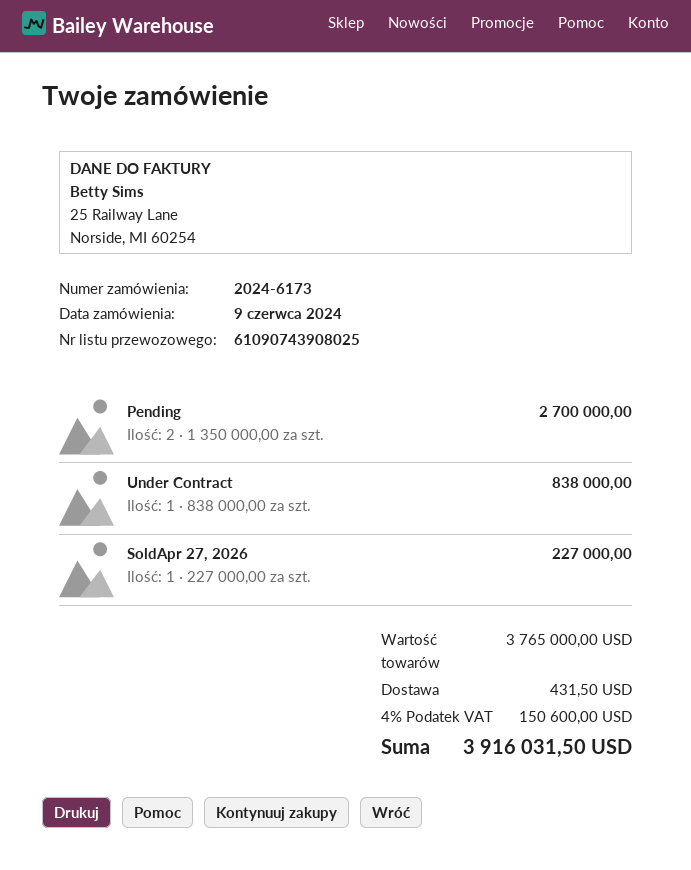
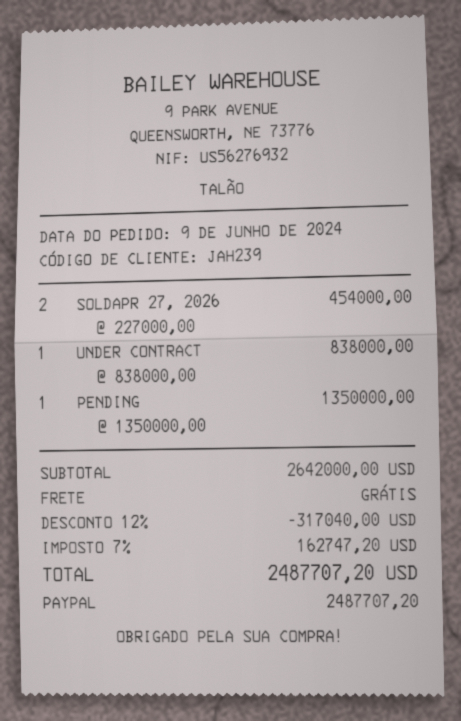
Pending: 2 x 1350000.00 = 2700000.00 -> 1 x 1350000.00 = 1350000.00
SoldApr 27, 2026: 1 x 227000.00 = 227000.00 -> 2 x 227000.00 = 454000.00
subtotal: 3765000.00 -> 2642000.00
discount: none -> 12% = 317040.00
shipping: 431.50 -> 0.00
tax: 4% = 150600.00 -> 7% = 162747.20
total: 3916031.50 -> 2487707.20

